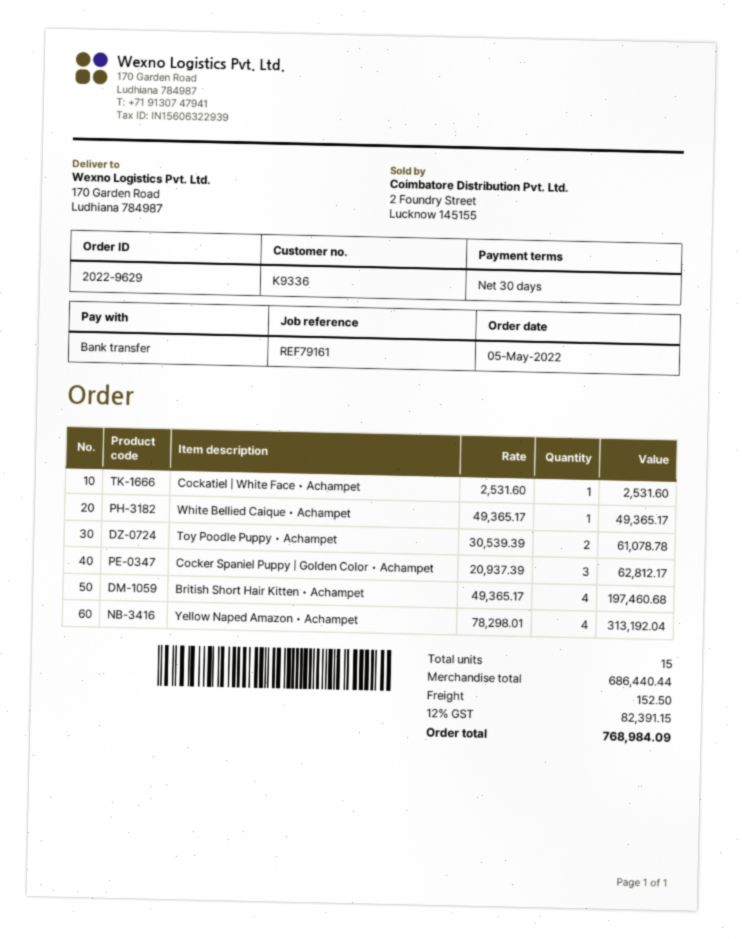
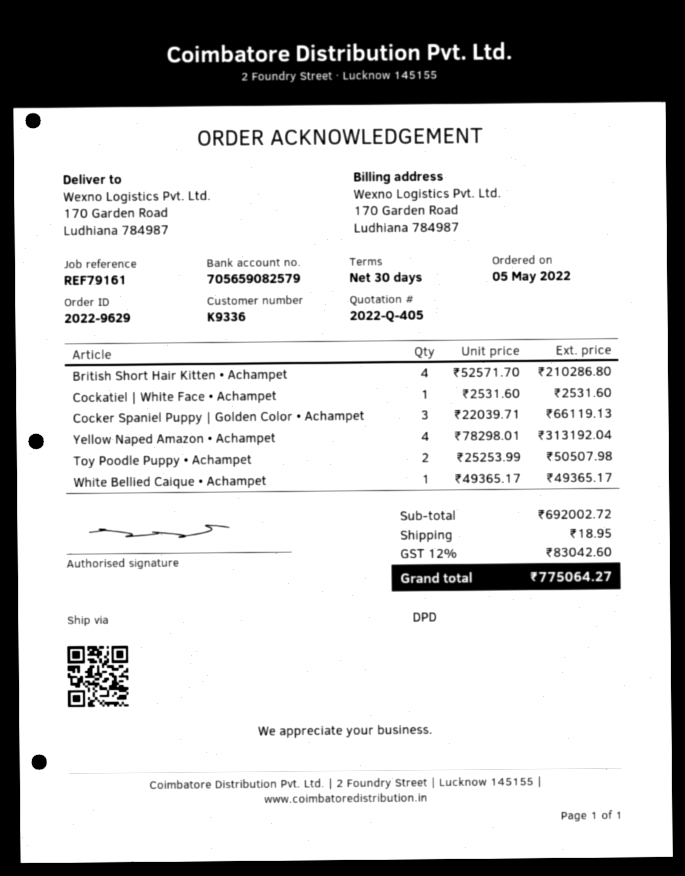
Toy Poodle Puppy • Achampet: 2 x 30539.39 = 61078.78 -> 2 x 25253.99 = 50507.98
Cocker Spaniel Puppy | Golden Color • Achampet: 3 x 20937.39 = 62812.17 -> 3 x 22039.71 = 66119.13
British Short Hair Kitten • Achampet: 4 x 49365.17 = 197460.68 -> 4 x 52571.70 = 210286.80
subtotal: 686440.44 -> 692002.72
shipping: 152.50 -> 18.95
tax: 12% = 82391.15 -> 12% = 83042.60
total: 768984.09 -> 775064.27

